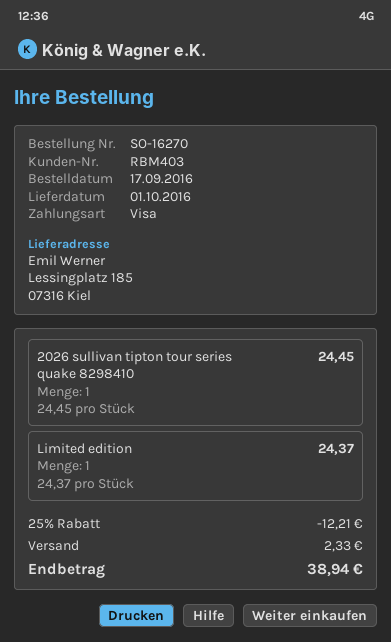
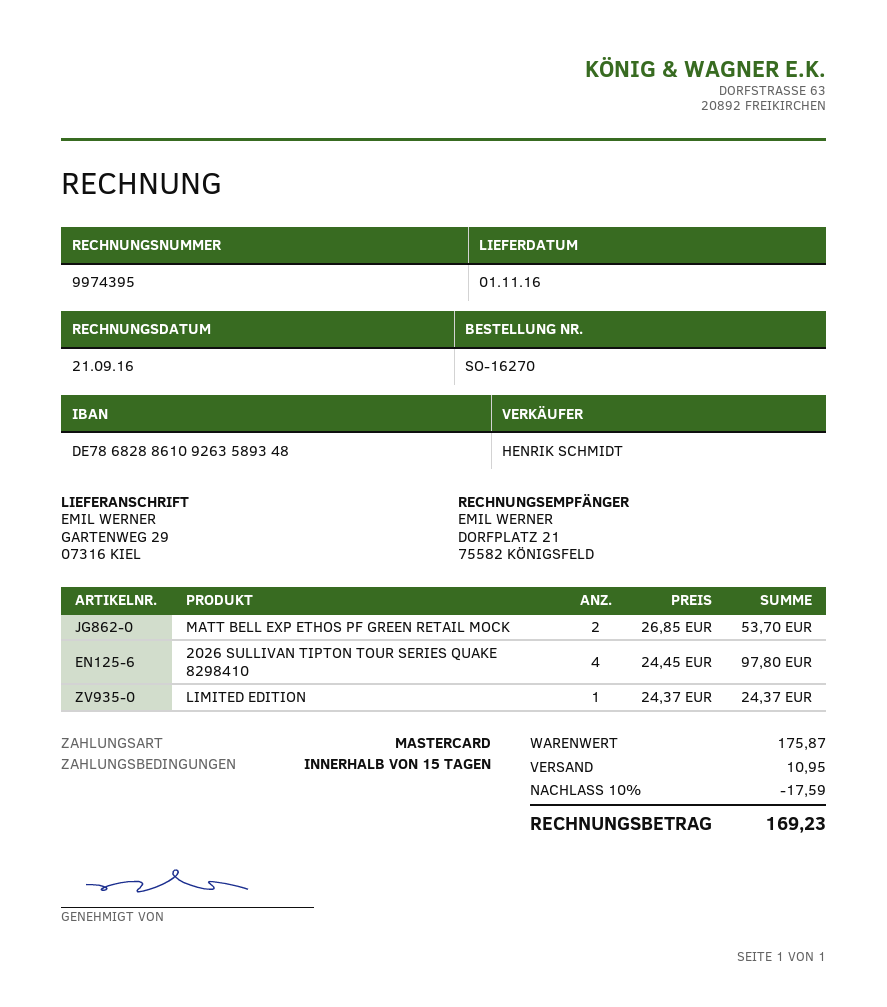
delivery date: 2016-10-01 -> 2016-11-01
payment method: Visa -> Mastercard
ship to: Lessingplatz 185, 07316 Kiel -> GARTENWEG 29, 07316 KIEL
2026 sullivan tipton tour series quake 8298410: 1 x 24.45 = 24.45 -> 4 x 24.45 = 97.80
MATT BELL EXP ETHOS PF GREEN RETAIL MOCK: none -> 2 x 26.85 = 53.70
discount: 25% = 12.21 -> 10% = 17.59
shipping: 2.33 -> 10.95
total: 38.94 -> 169.23

